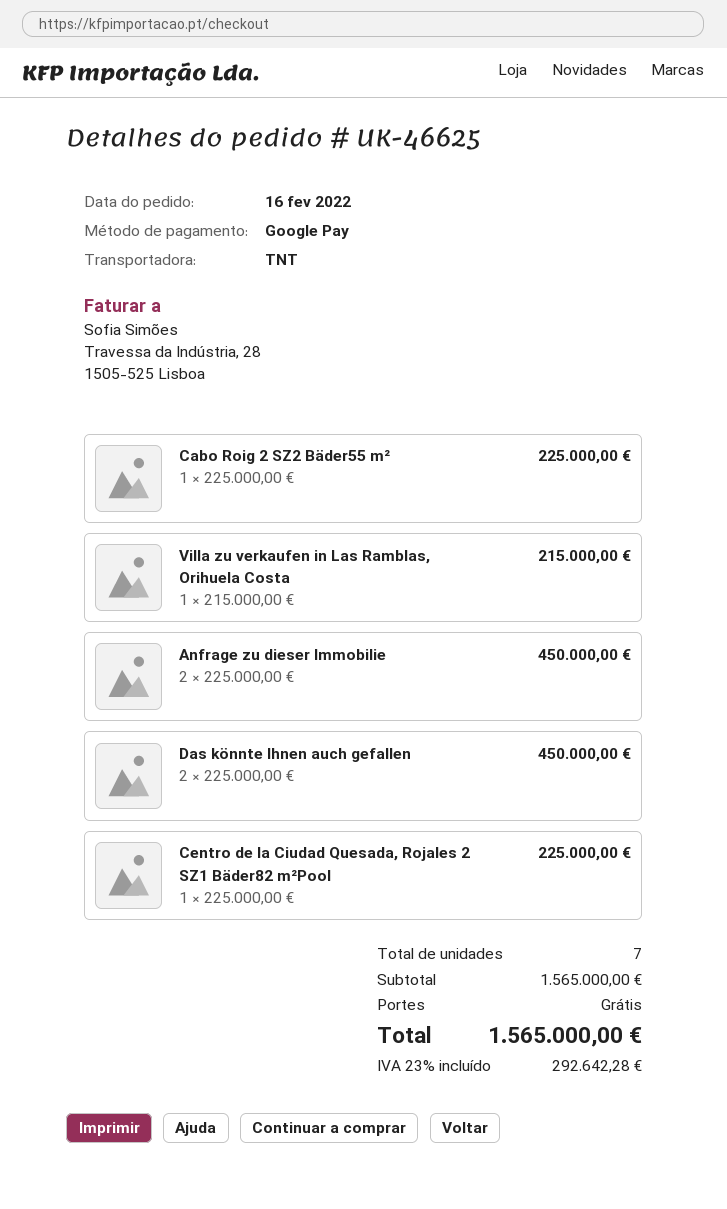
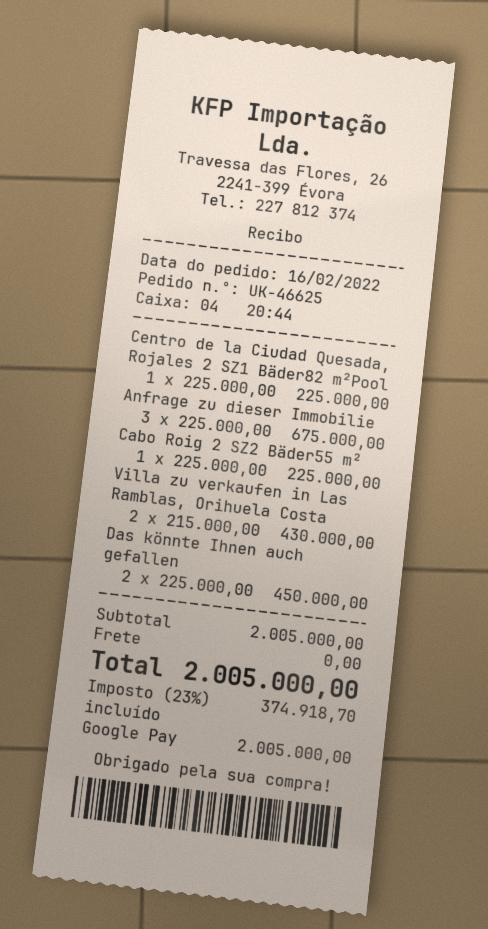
Villa zu verkaufen in Las Ramblas, Orihuela Costa: 1 x 215000.00 = 215000.00 -> 2 x 215000.00 = 430000.00
Anfrage zu dieser Immobilie: 2 x 225000.00 = 450000.00 -> 3 x 225000.00 = 675000.00
subtotal: 1565000.00 -> 2005000.00
tax: 23% = 292642.28 -> 23% = 374918.70
total: 1565000.00 -> 2005000.00

